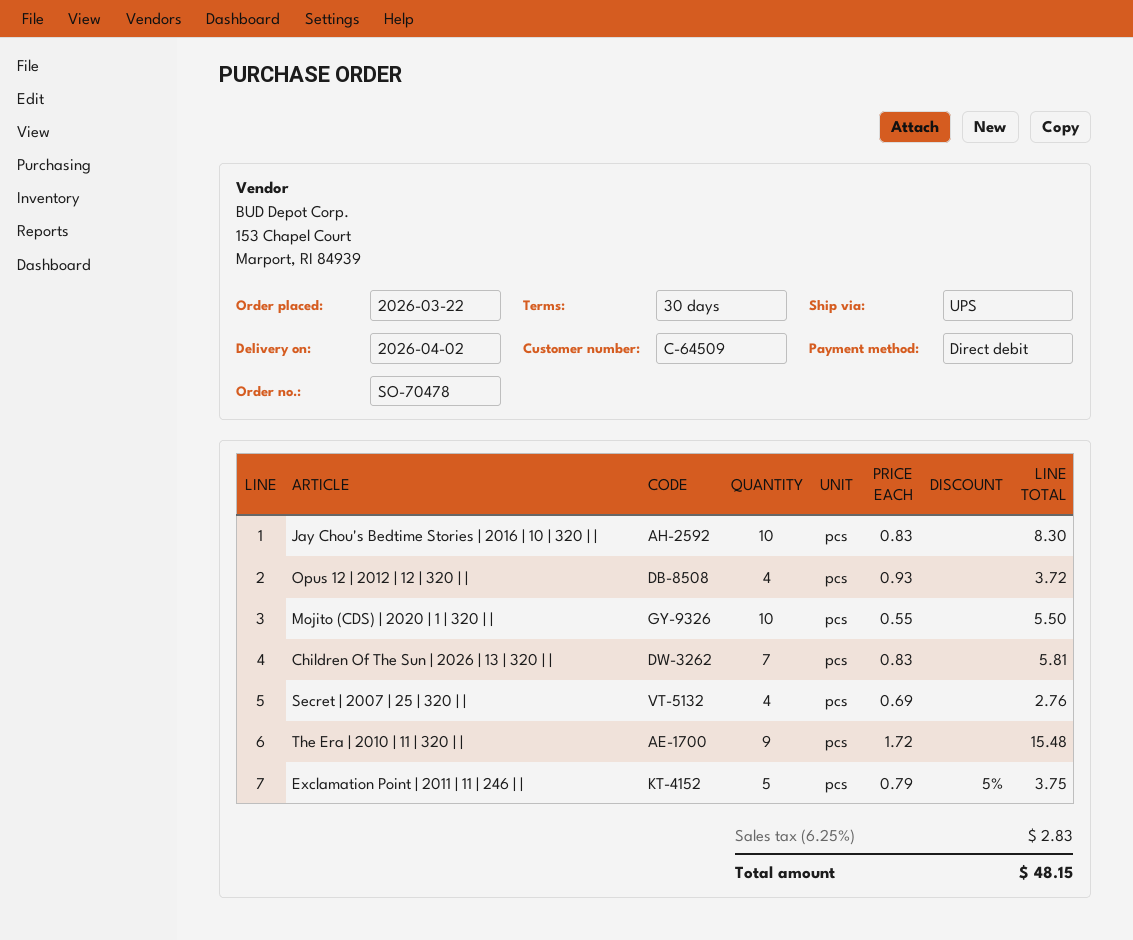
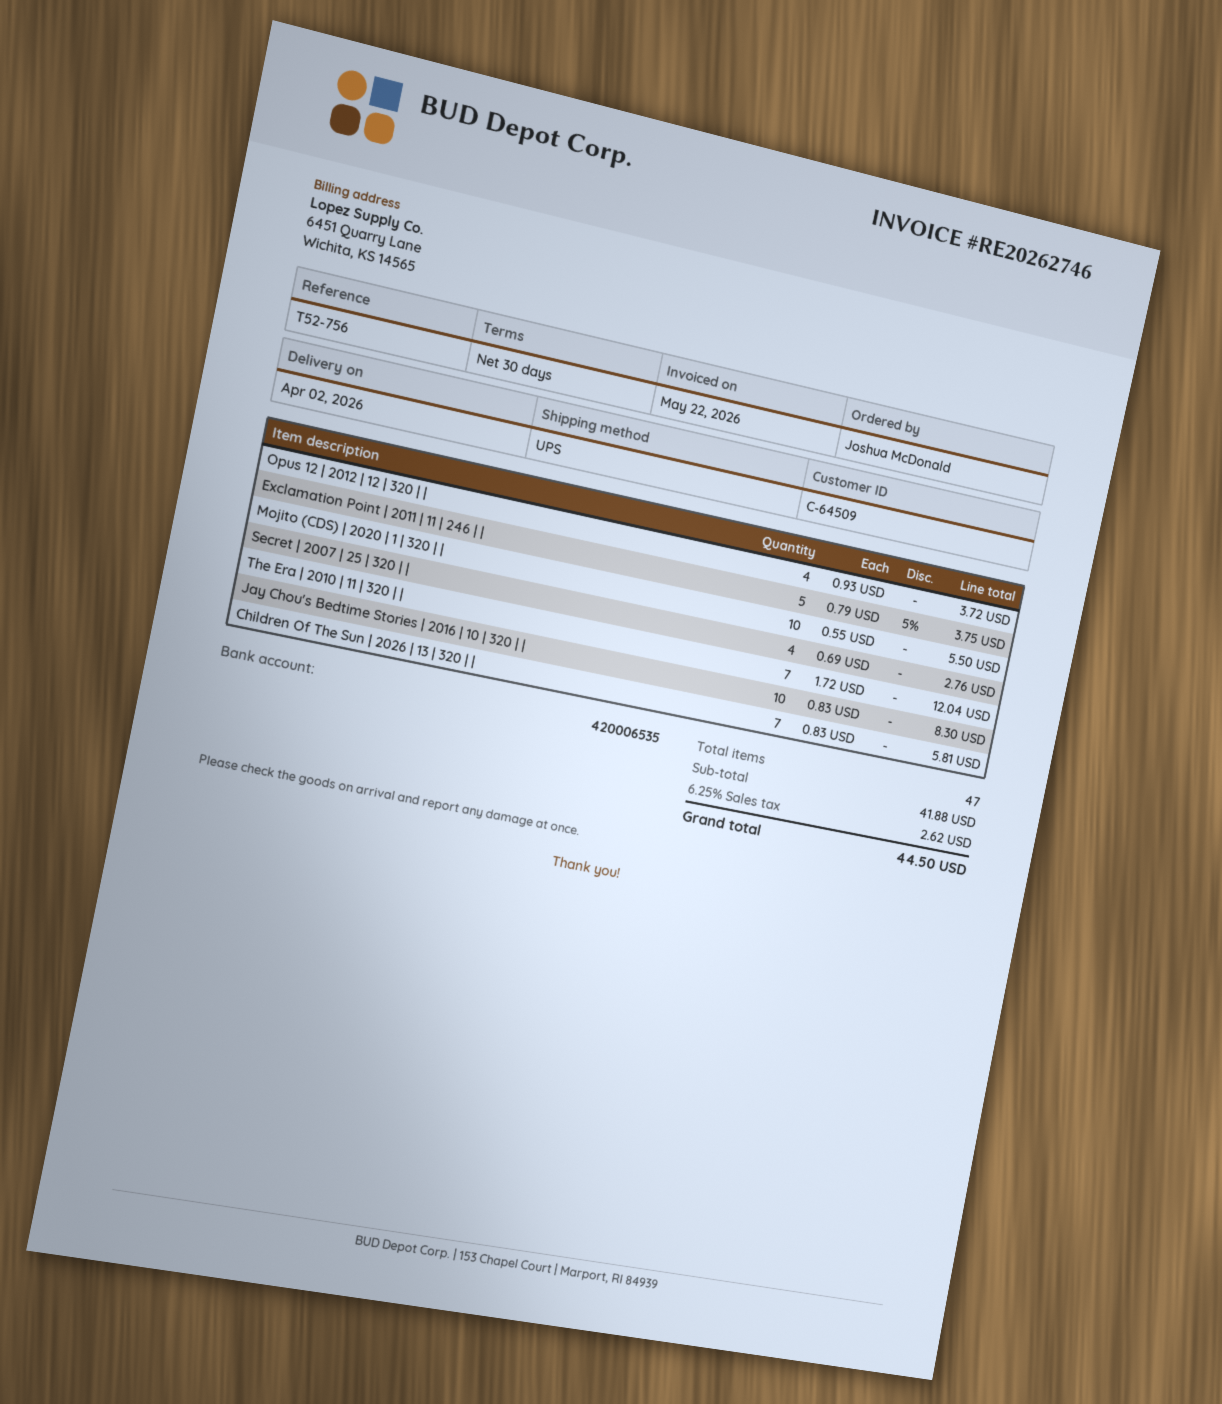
The Era | 2010 | 11 | 320 | |: 9 x 1.72 = 15.48 -> 7 x 1.72 = 12.04
tax: 6.25% = 2.83 -> 6.25% = 2.62
total: 48.15 -> 44.50

